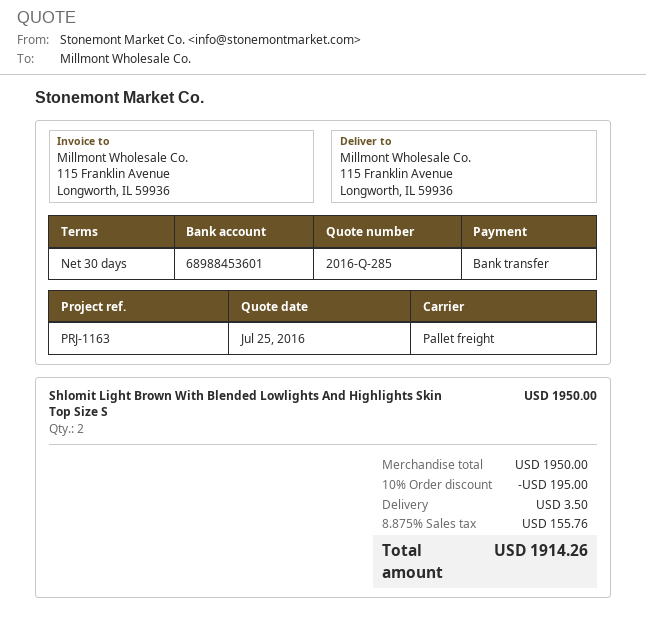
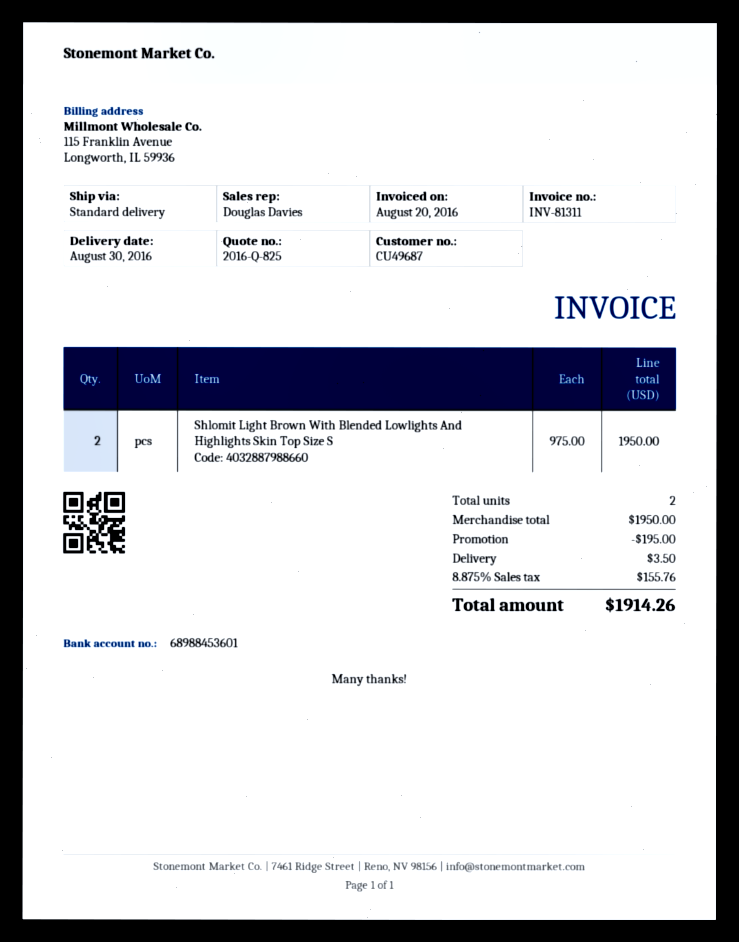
quote number: 2016-Q-285 -> 2016-Q-825
shipping method: pallet freight -> standard

